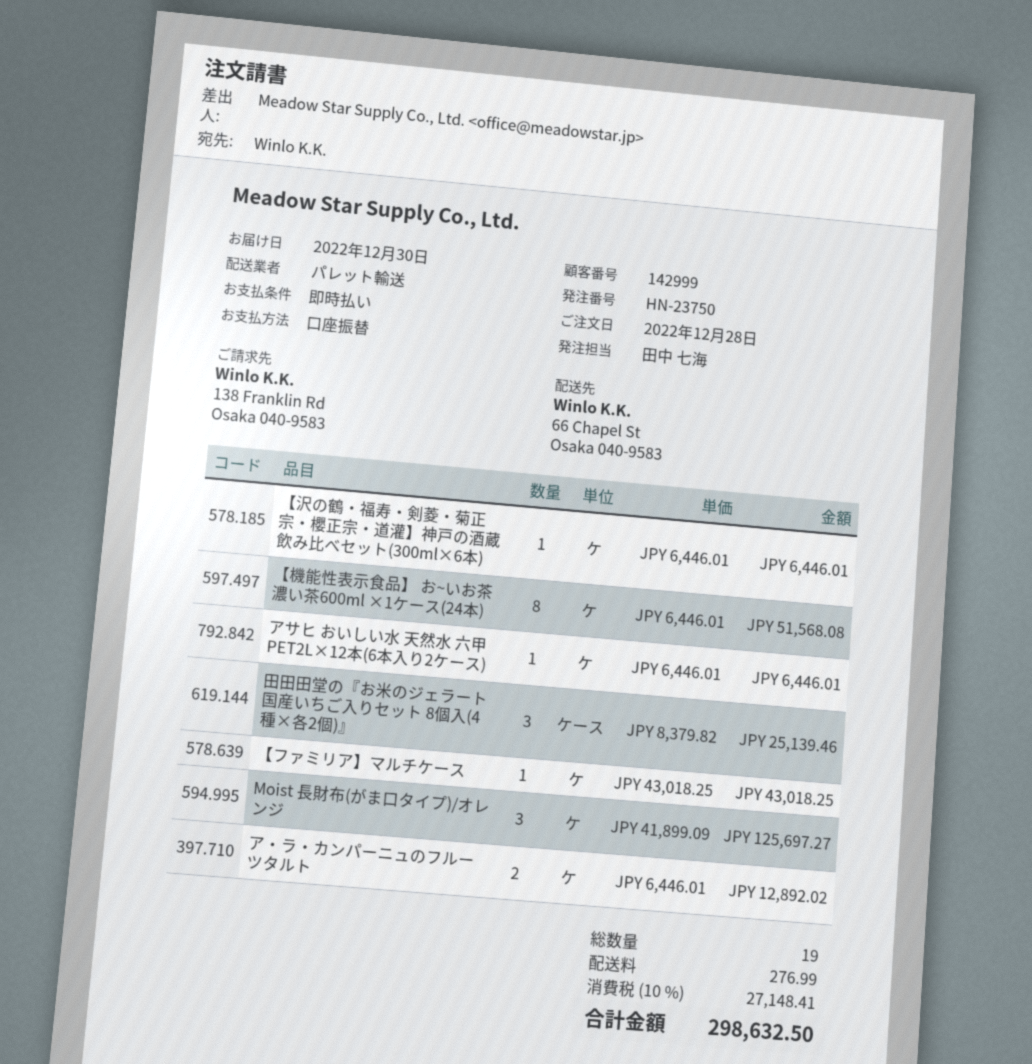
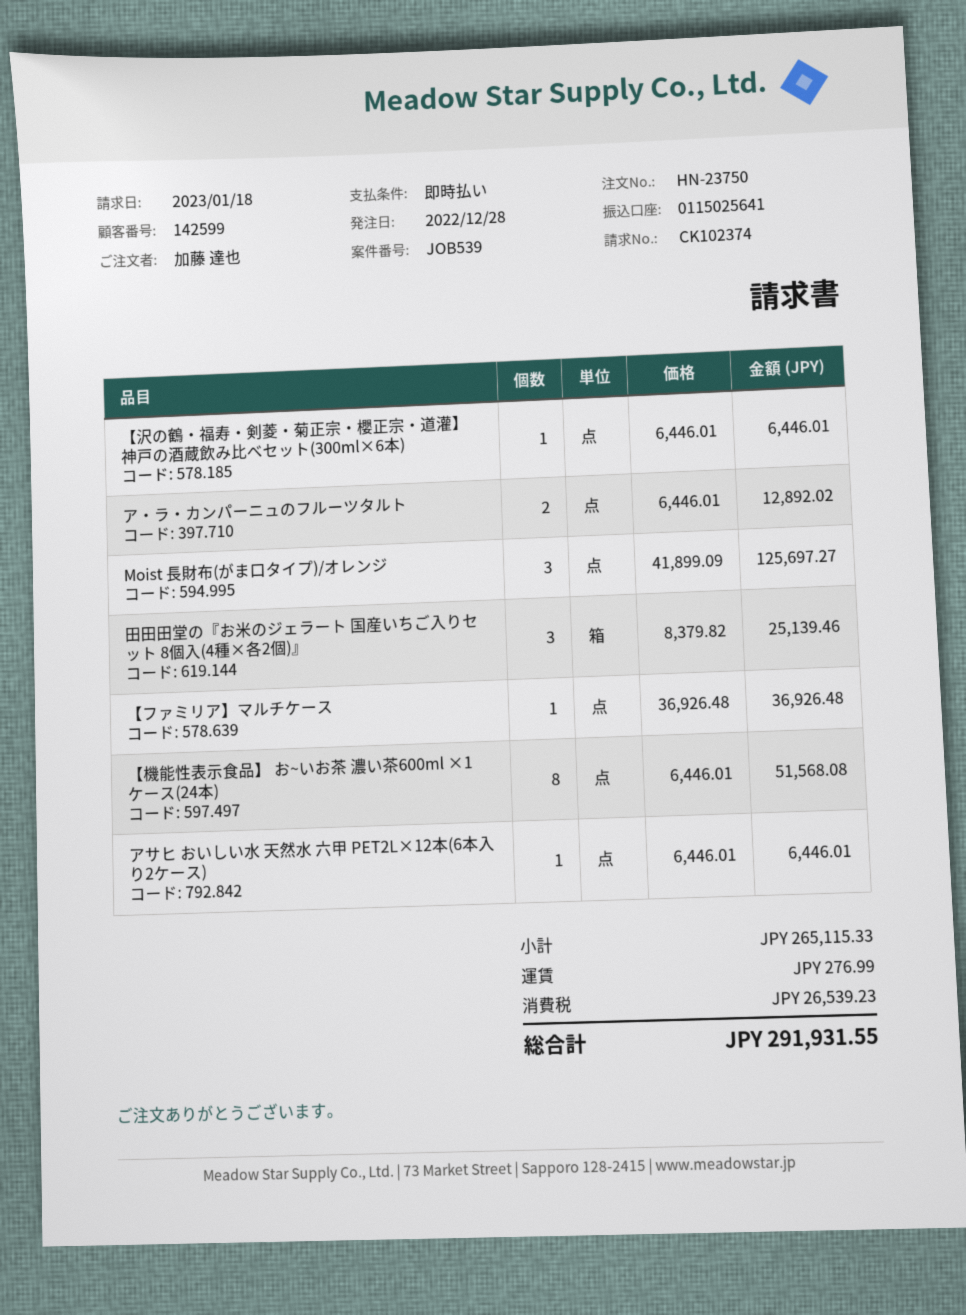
customer number: 142999 -> 142599
ordered by: 田中 七海 -> 加藤 達也
【ファミリア】マルチケース: 1 x 43018.25 = 43018.25 -> 1 x 36926.48 = 36926.48
tax: 27148.41 -> 26539.23
total: 298632.50 -> 291931.55

